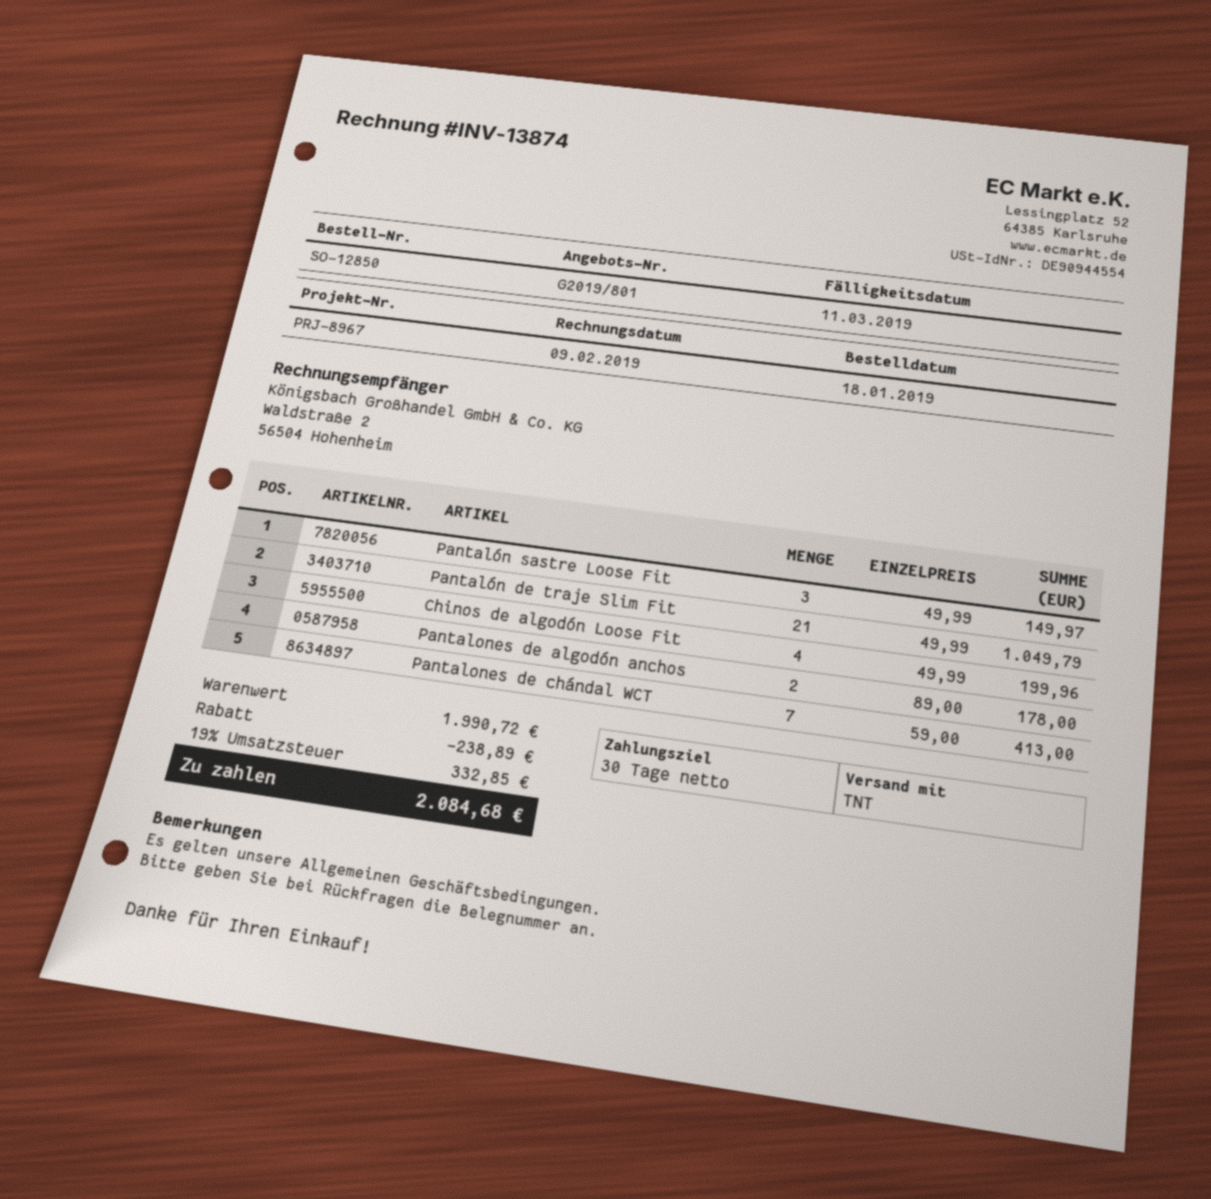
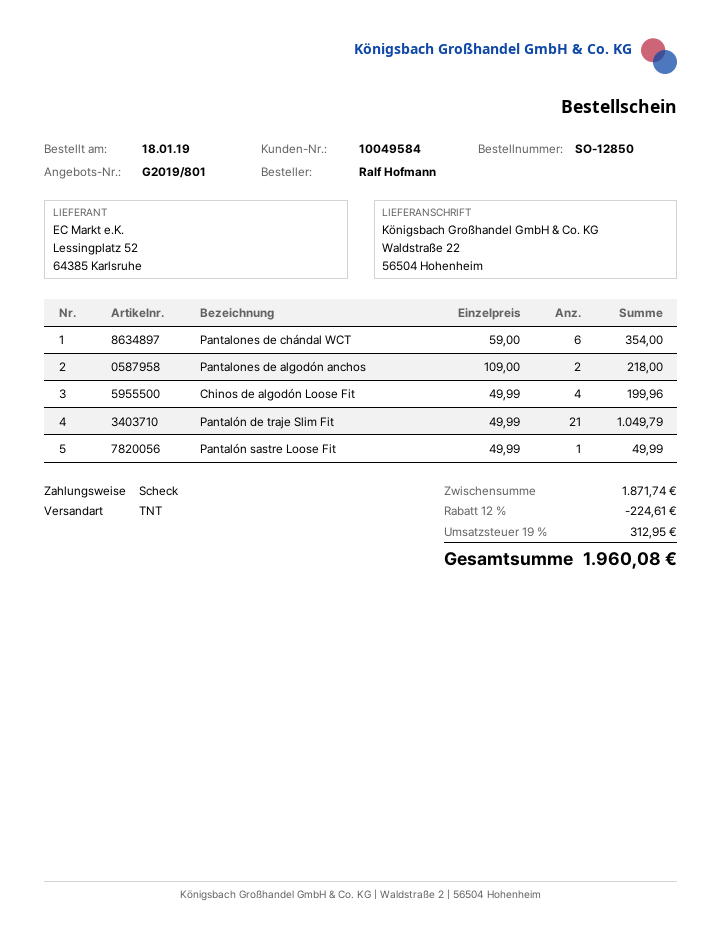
Pantalón sastre Loose Fit: 3 x 49.99 = 149.97 -> 1 x 49.99 = 49.99
Pantalones de algodón anchos: 2 x 89.00 = 178.00 -> 2 x 109.00 = 218.00
Pantalones de chándal WCT: 7 x 59.00 = 413.00 -> 6 x 59.00 = 354.00
subtotal: 1990.72 -> 1871.74
discount: 238.89 -> 224.61
tax: 19% = 332.85 -> 19% = 312.95
total: 2084.68 -> 1960.08

